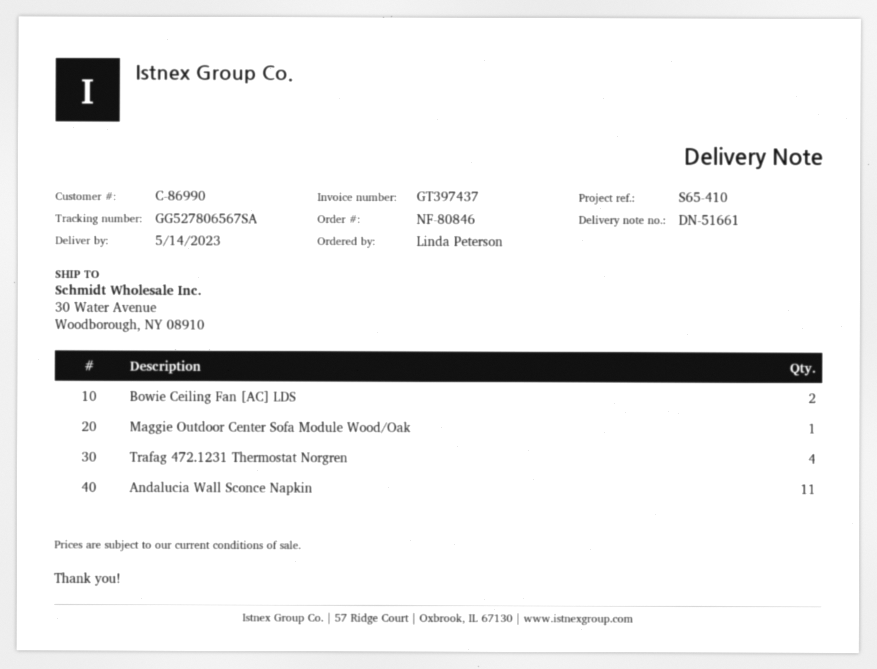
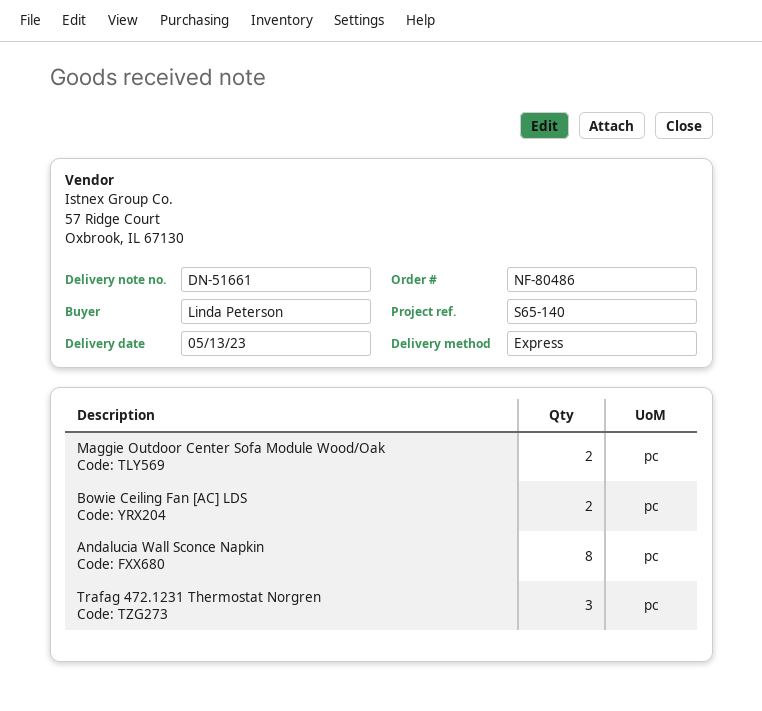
order number: NF-80846 -> NF-80486
delivery date: 2023-05-14 -> 2023-05-13
reference: S65-410 -> S65-140
Maggie Outdoor Center Sofa Module Wood/Oak: 1 -> 2
Trafag 472.1231 Thermostat Norgren: 4 -> 3
Andalucia Wall Sconce Napkin: 11 -> 8

